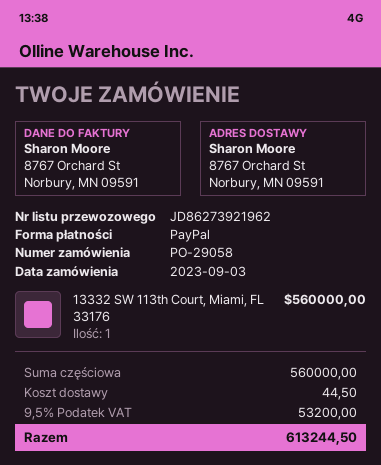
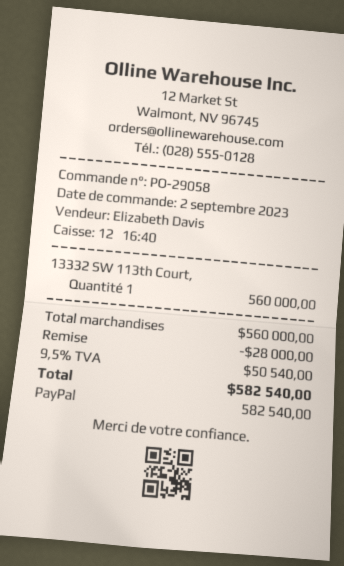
order date: 2023-09-03 -> 2023-09-02
discount: none -> 28000.00
shipping: 44.50 -> none
tax: 9.5% = 53200.00 -> 9.5% = 50540.00
total: 613244.50 -> 582540.00

